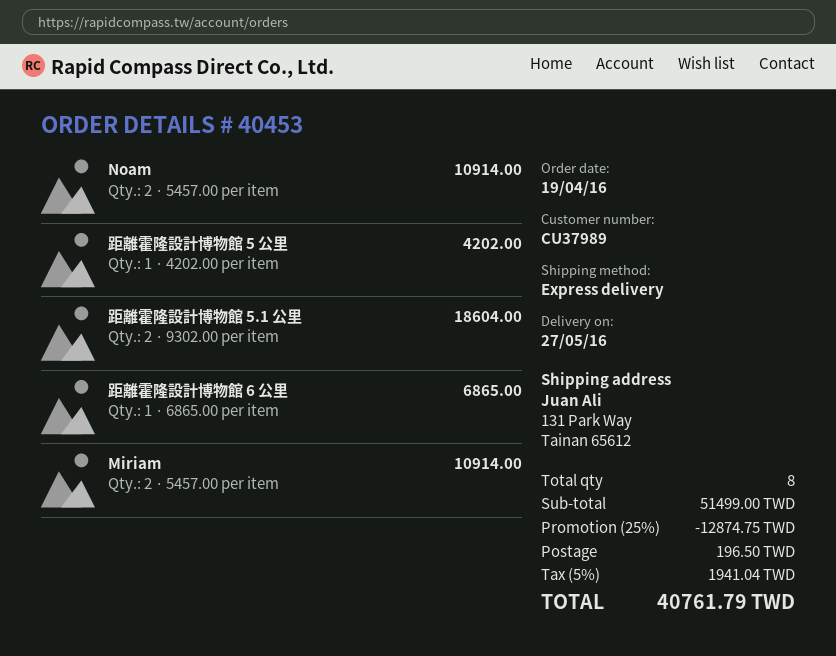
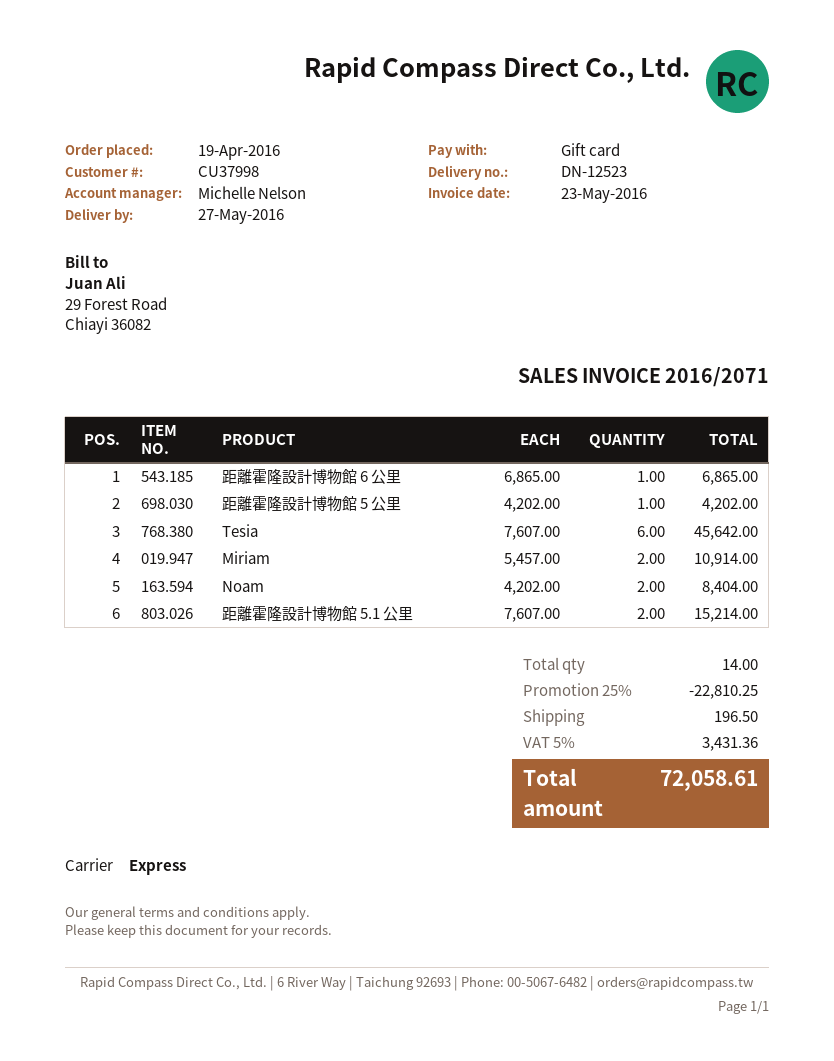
customer number: CU37989 -> CU37998
Noam: 2 x 5457.00 = 10914.00 -> 2 x 4202.00 = 8404.00
距離霍隆設計博物館 5.1 公里: 2 x 9302.00 = 18604.00 -> 2 x 7607.00 = 15214.00
Tesia: none -> 6 x 7607.00 = 45642.00
total quantity: 8 -> 14
discount: 25% = 12874.75 -> 25% = 22810.25
tax: 5% = 1941.04 -> 5% = 3431.36
total: 40761.79 -> 72058.61

